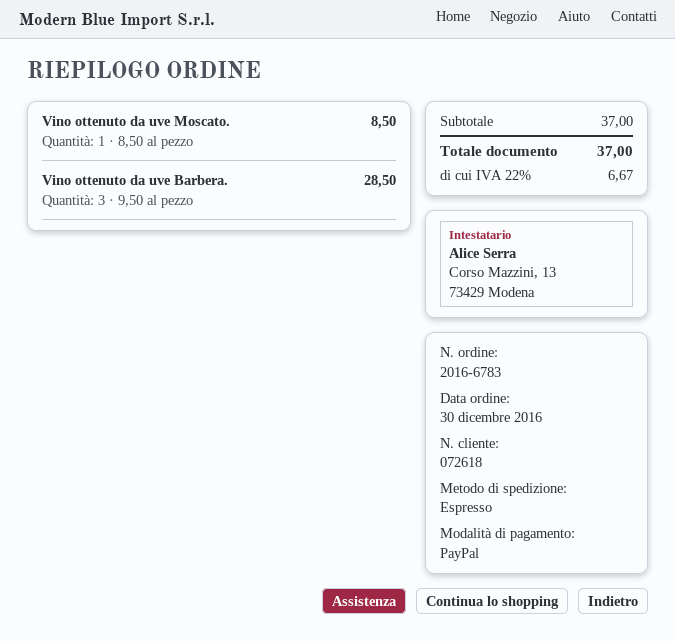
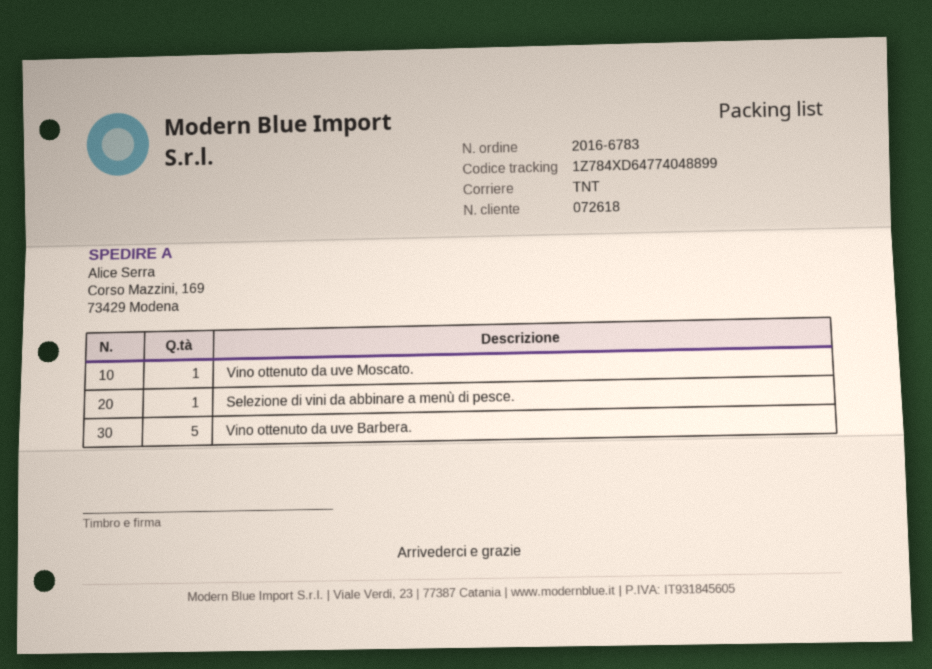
shipping method: express -> TNT
Vino ottenuto da uve Barbera.: 3 -> 5
Selezione di vini da abbinare a menù di pesce.: none -> 1

